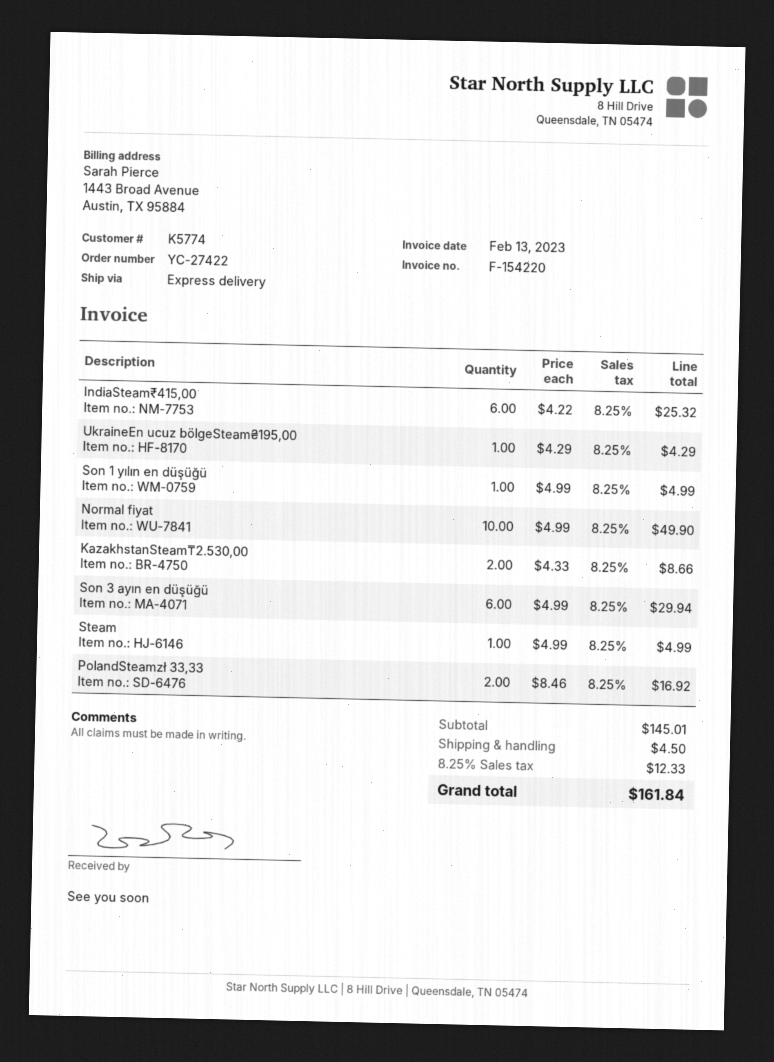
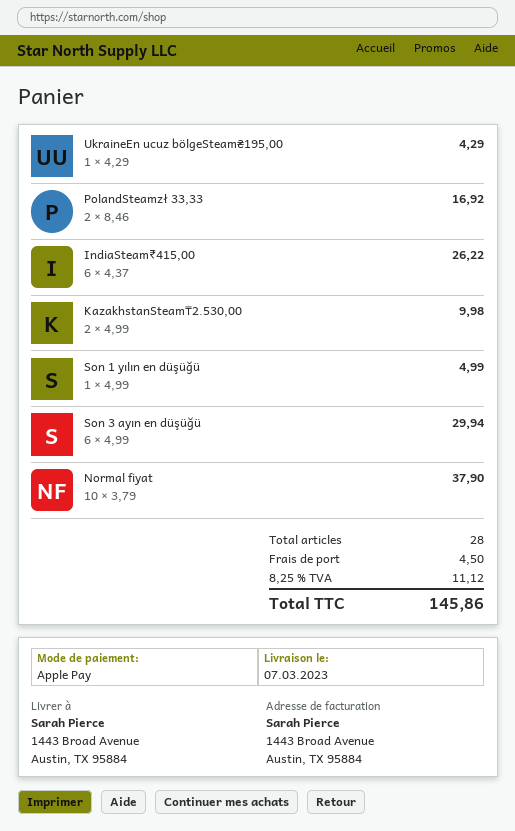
IndiaSteam₹415,00: 6 x 4.22 = 25.32 -> 6 x 4.37 = 26.22
Normal fiyat: 10 x 4.99 = 49.90 -> 10 x 3.79 = 37.90
KazakhstanSteam₸2.530,00: 2 x 4.33 = 8.66 -> 2 x 4.99 = 9.98
Steam: 1 x 4.99 = 4.99 -> none
tax: 8.25% = 12.33 -> 8.25% = 11.12
total: 161.84 -> 145.86

